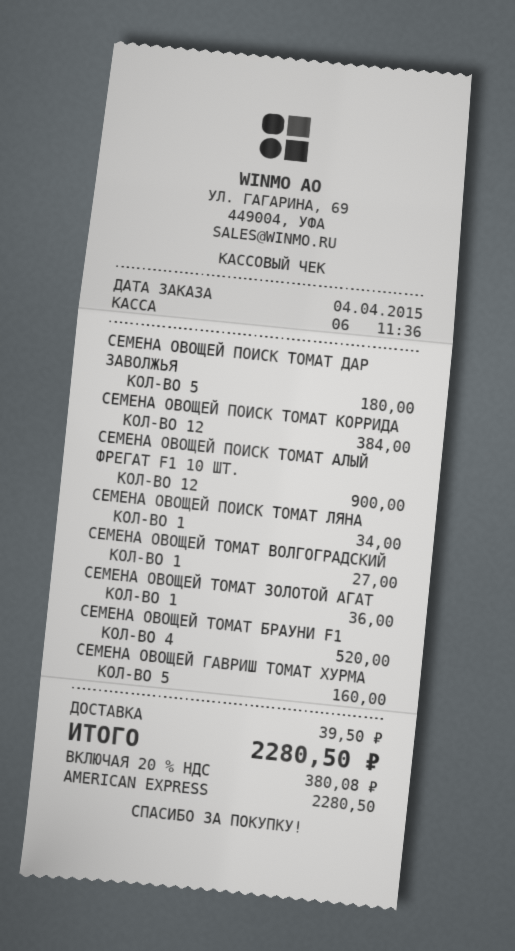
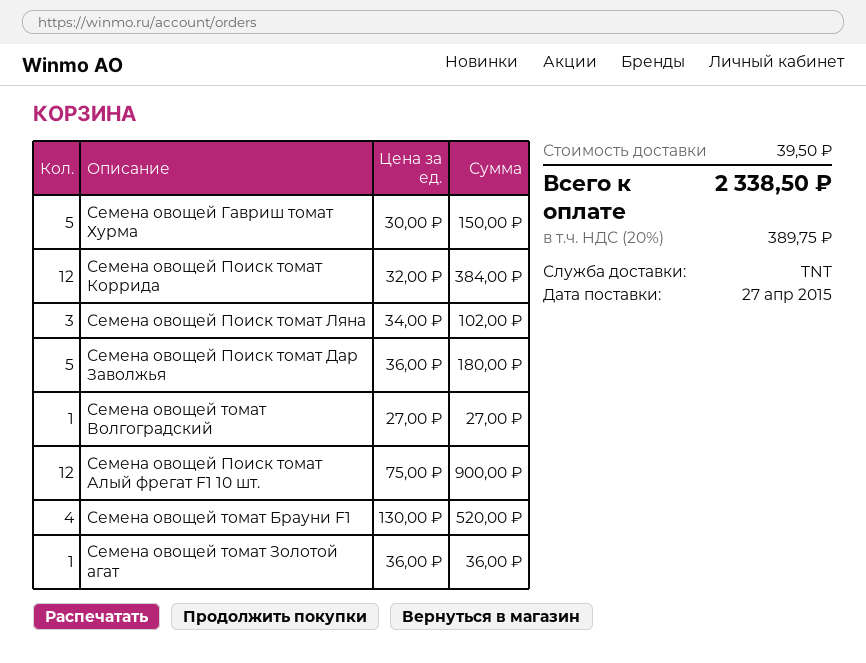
СЕМЕНА ОВОЩЕЙ ПОИСК ТОМАТ ЛЯНА: 1 for 34.00 -> 3 for 102.00
СЕМЕНА ОВОЩЕЙ ГАВРИШ ТОМАТ ХУРМА: 5 for 160.00 -> 5 for 150.00
tax: 20% = 380.08 -> 20% = 389.75
total: 2280.50 -> 2338.50

